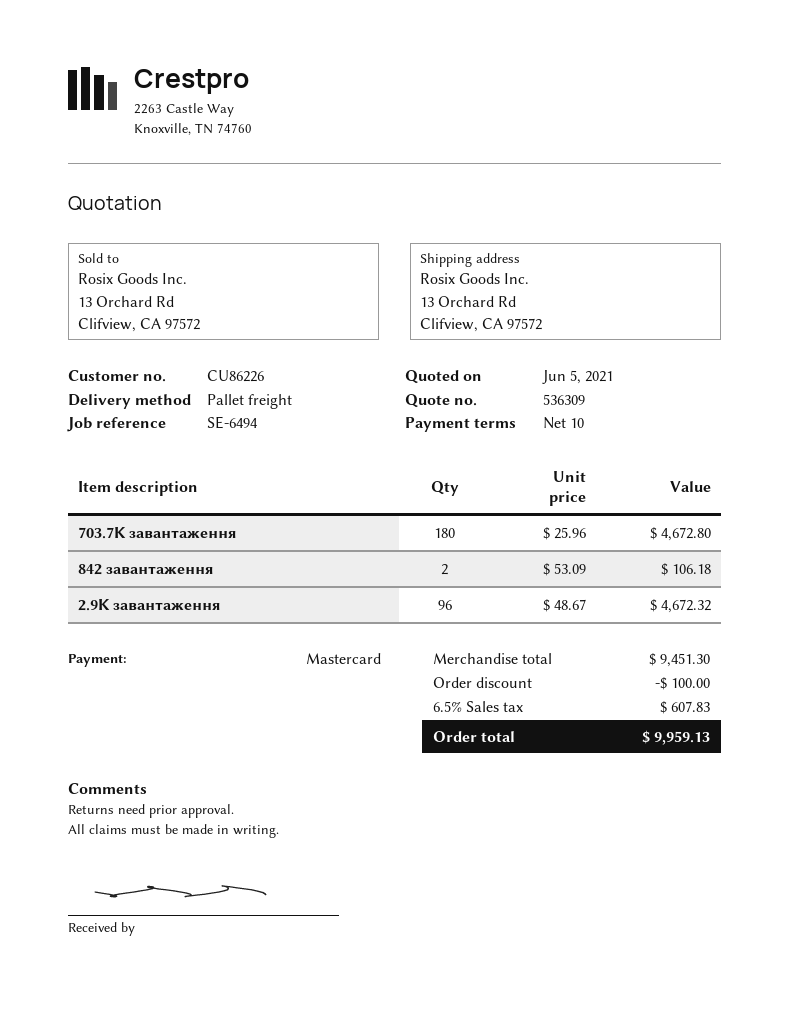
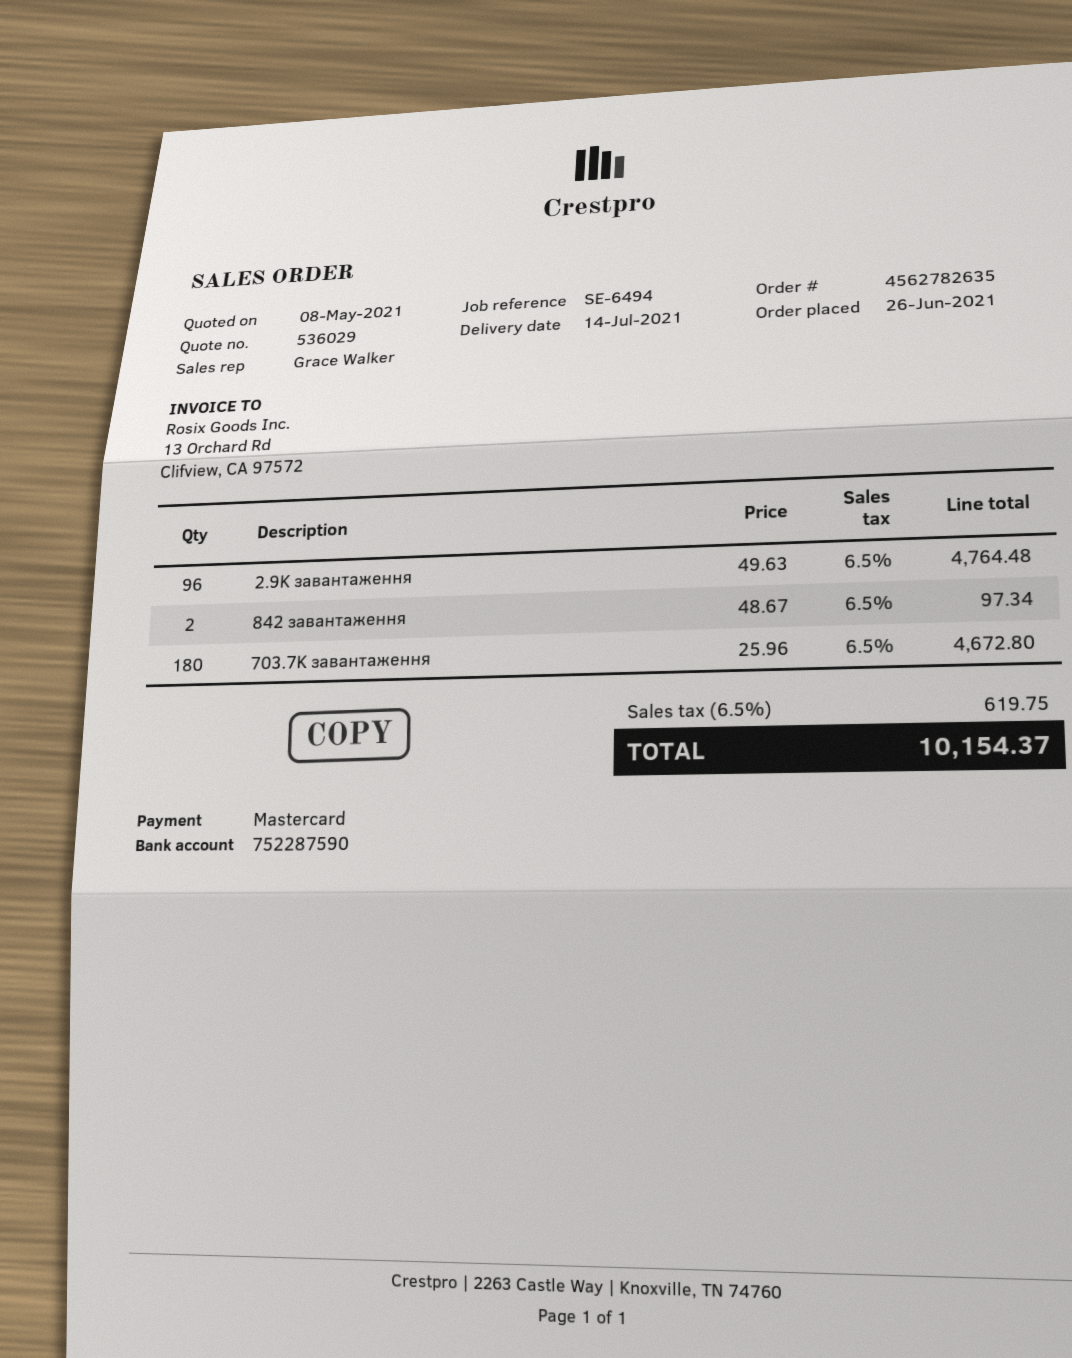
quote number: 536309 -> 536029
quote date: 2021-06-05 -> 2021-05-08
842 завантаження: 2 x 53.09 = 106.18 -> 2 x 48.67 = 97.34
2.9K завантаження: 96 x 48.67 = 4672.32 -> 96 x 49.63 = 4764.48
discount: 100.00 -> none
tax: 6.5% = 607.83 -> 6.5% = 619.75
total: 9959.13 -> 10154.37

